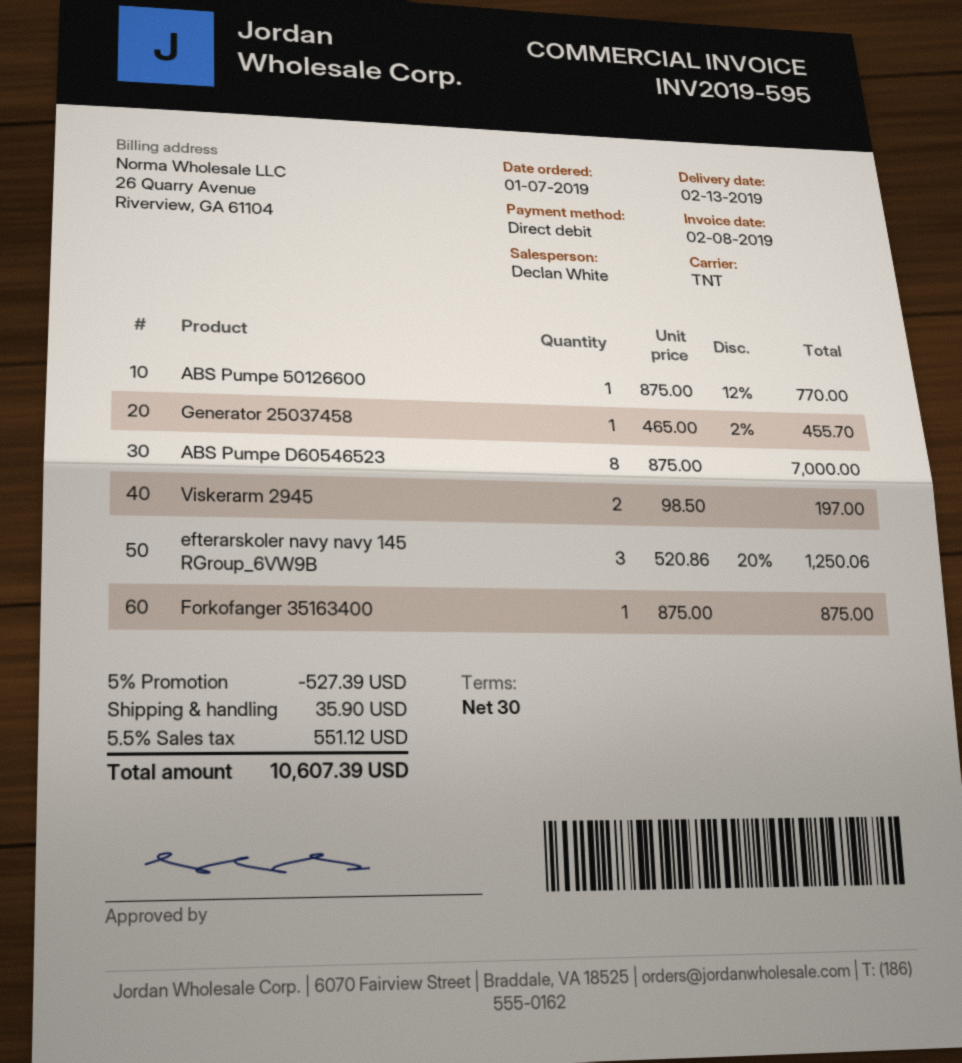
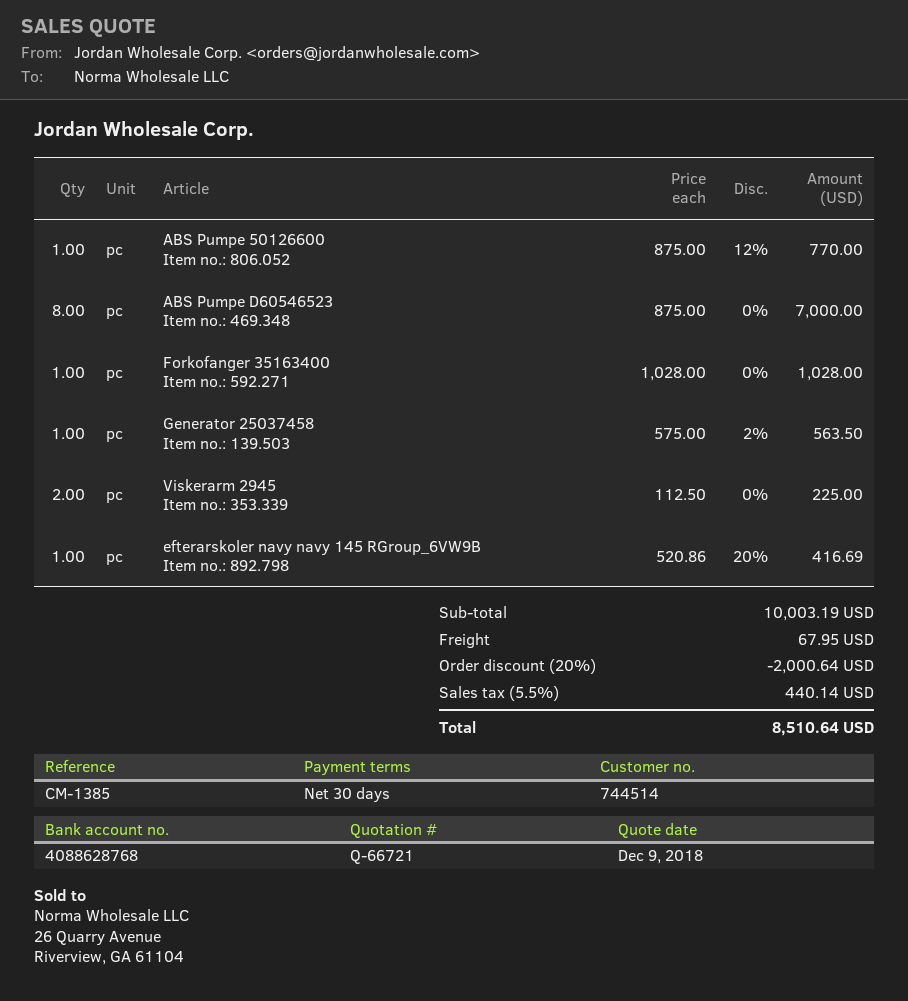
Generator 25037458: 1 x 465.00 - 2% = 455.70 -> 1 x 575.00 - 2% = 563.50
Viskerarm 2945: 2 x 98.50 = 197.00 -> 2 x 112.50 = 225.00
efterarskoler navy navy 145 RGroup_6VW9B: 3 x 520.86 - 20% = 1250.06 -> 1 x 520.86 - 20% = 416.69
Forkofanger 35163400: 1 x 875.00 = 875.00 -> 1 x 1028.00 = 1028.00
discount: 5% = 527.39 -> 20% = 2000.64
shipping: 35.90 -> 67.95
tax: 5.5% = 551.12 -> 5.5% = 440.14
total: 10607.39 -> 8510.64

